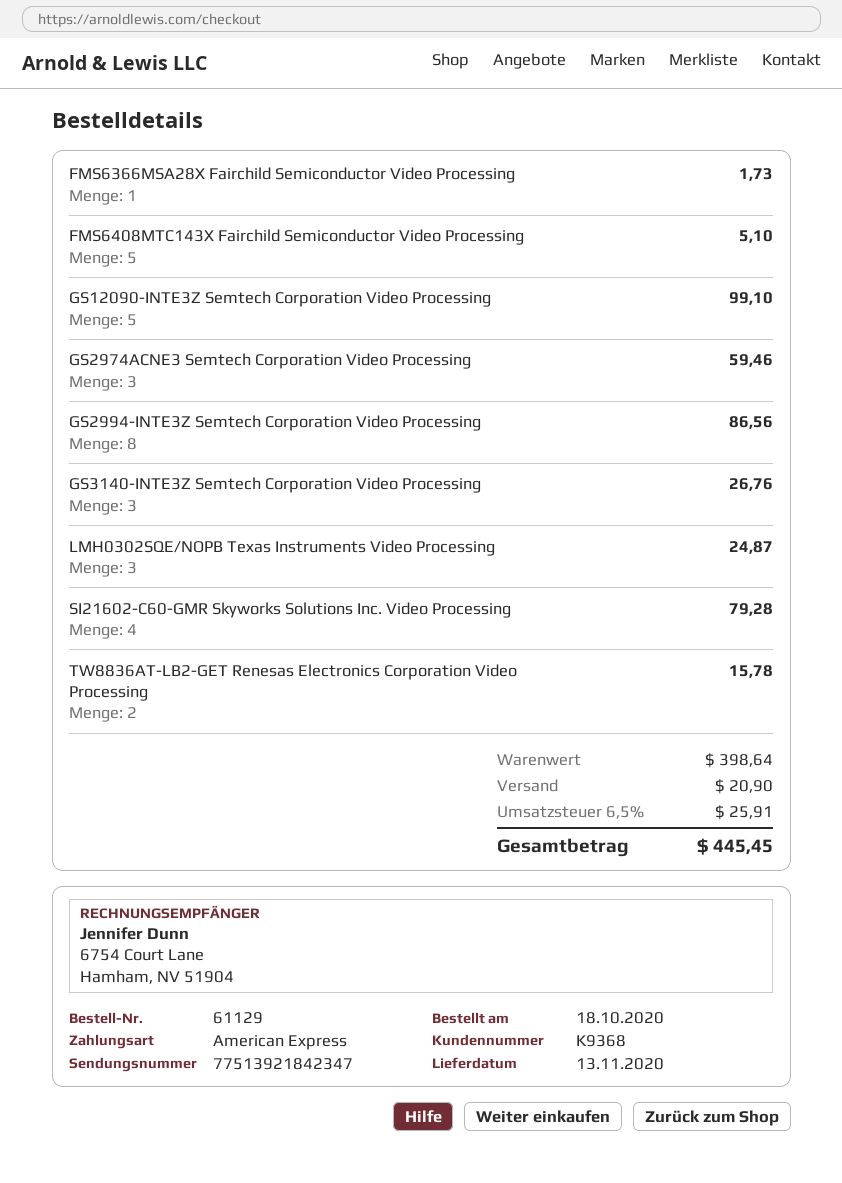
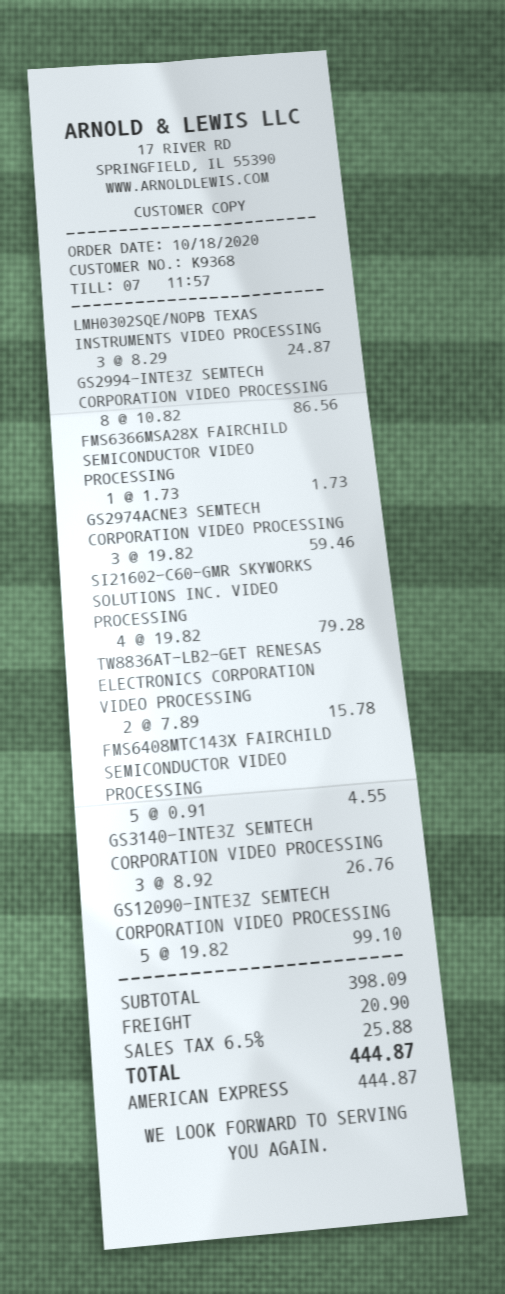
FMS6408MTC143X Fairchild Semiconductor Video Processing: 5 for 5.10 -> 5 for 4.55
subtotal: 398.64 -> 398.09
tax: 6.5% = 25.91 -> 6.5% = 25.88
total: 445.45 -> 444.87

